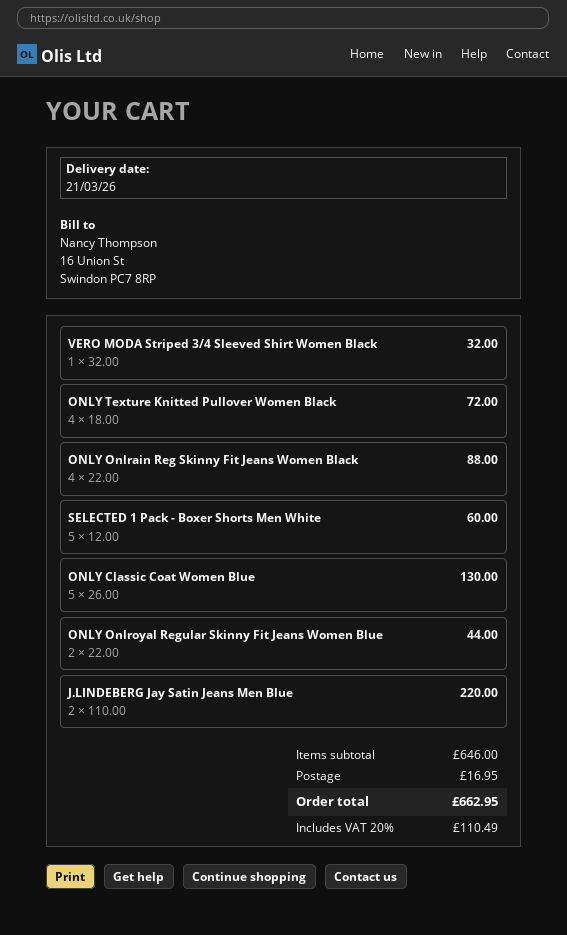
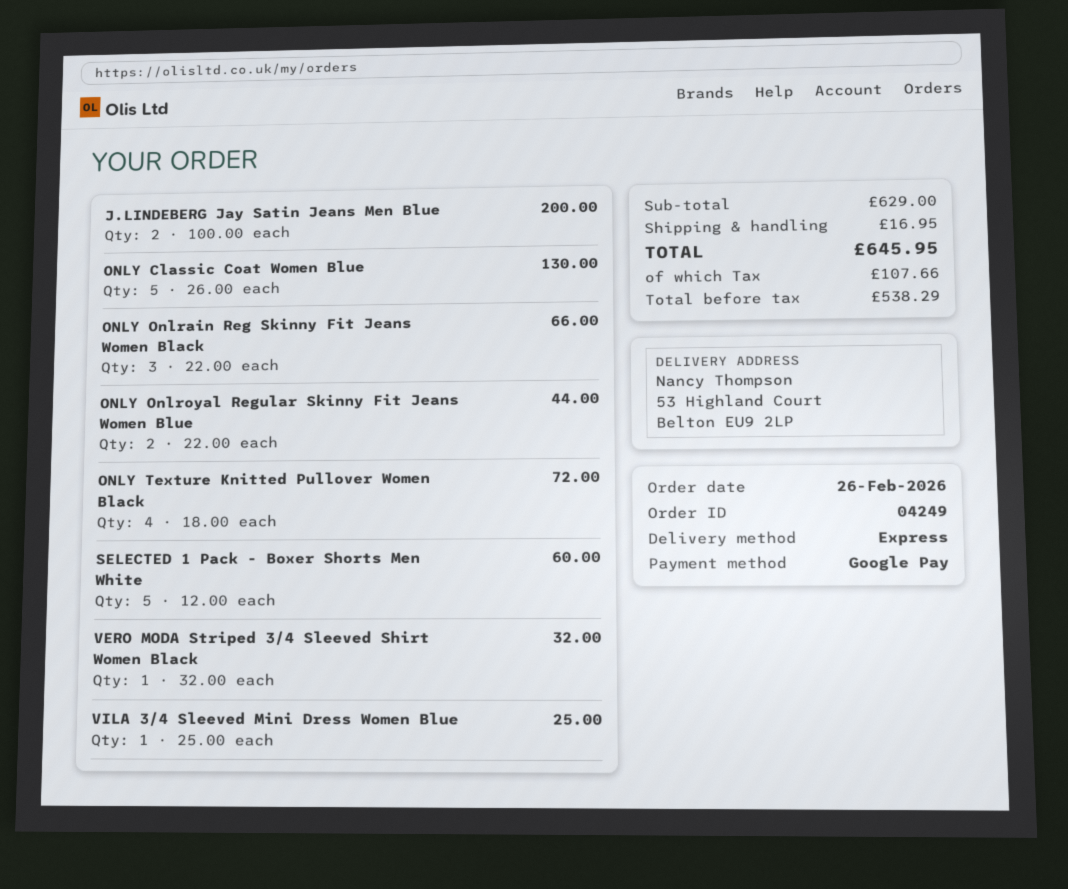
ONLY Onlrain Reg Skinny Fit Jeans Women Black: 4 x 22.00 = 88.00 -> 3 x 22.00 = 66.00
J.LINDEBERG Jay Satin Jeans Men Blue: 2 x 110.00 = 220.00 -> 2 x 100.00 = 200.00
VILA 3/4 Sleeved Mini Dress Women Blue: none -> 1 x 25.00 = 25.00
subtotal: 646.00 -> 629.00
tax: 110.49 -> 107.66
total: 662.95 -> 645.95

